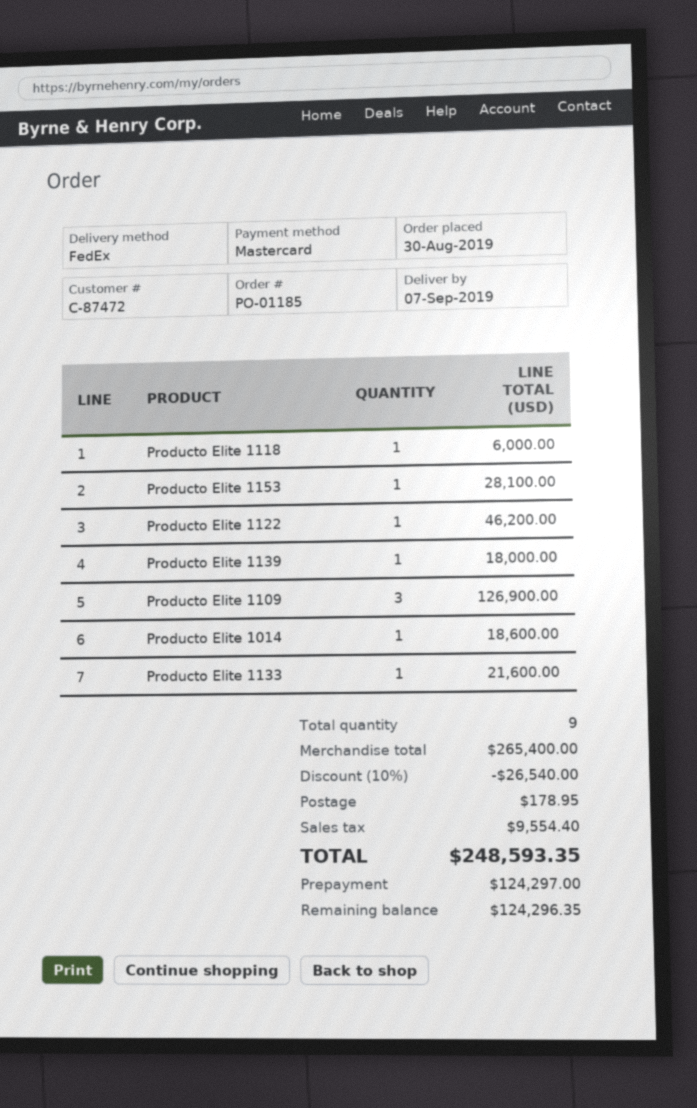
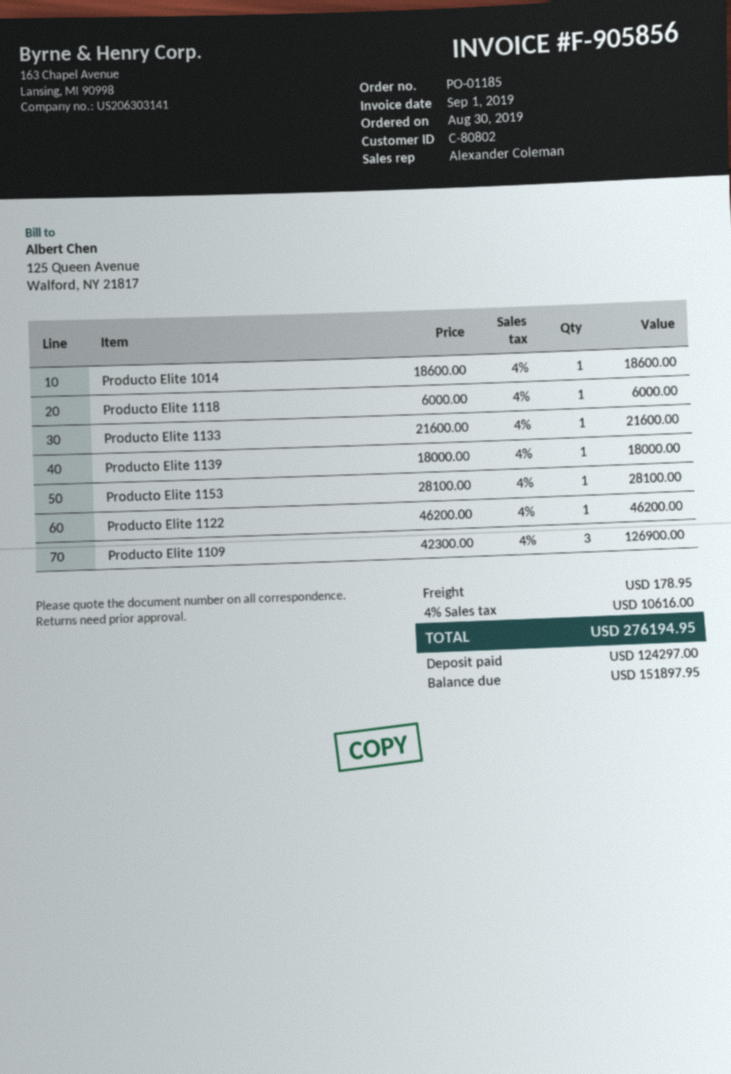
customer number: C-87472 -> C-80802
discount: 10% = 26540.00 -> none
tax: 9554.40 -> 10616.00
total: 248593.35 -> 276194.95
balance: 124296.35 -> 151897.95

